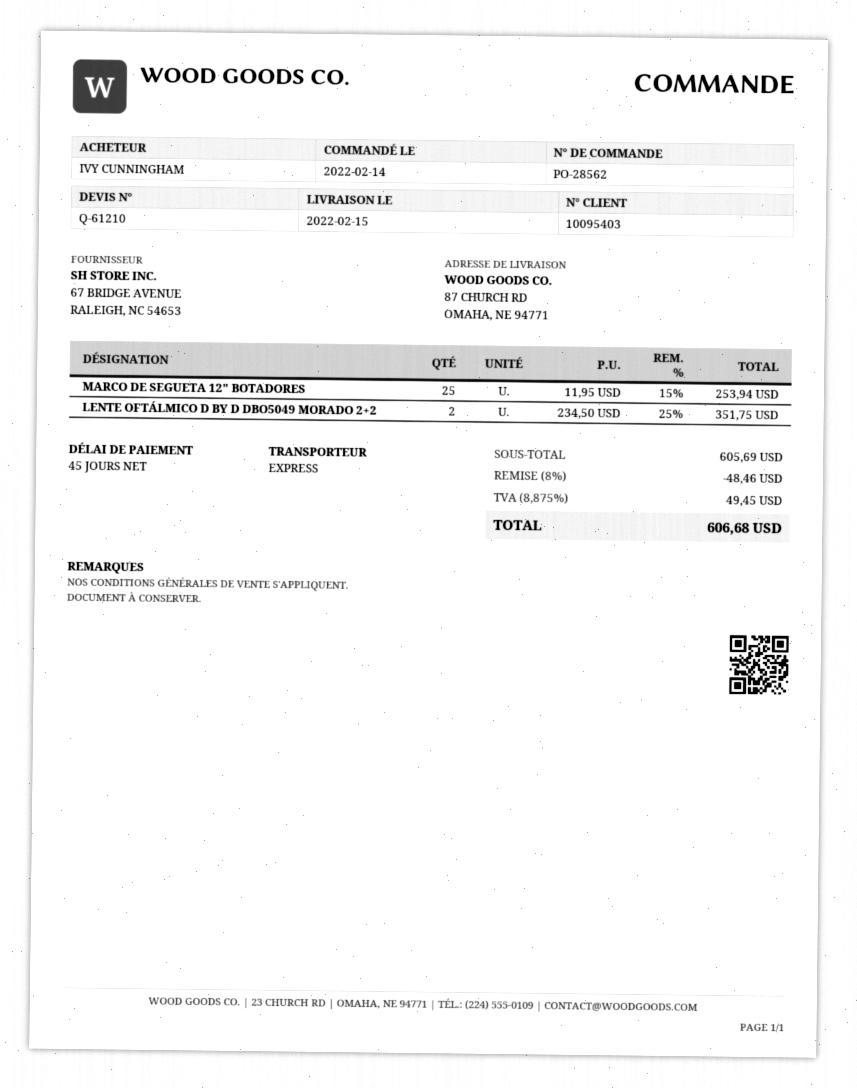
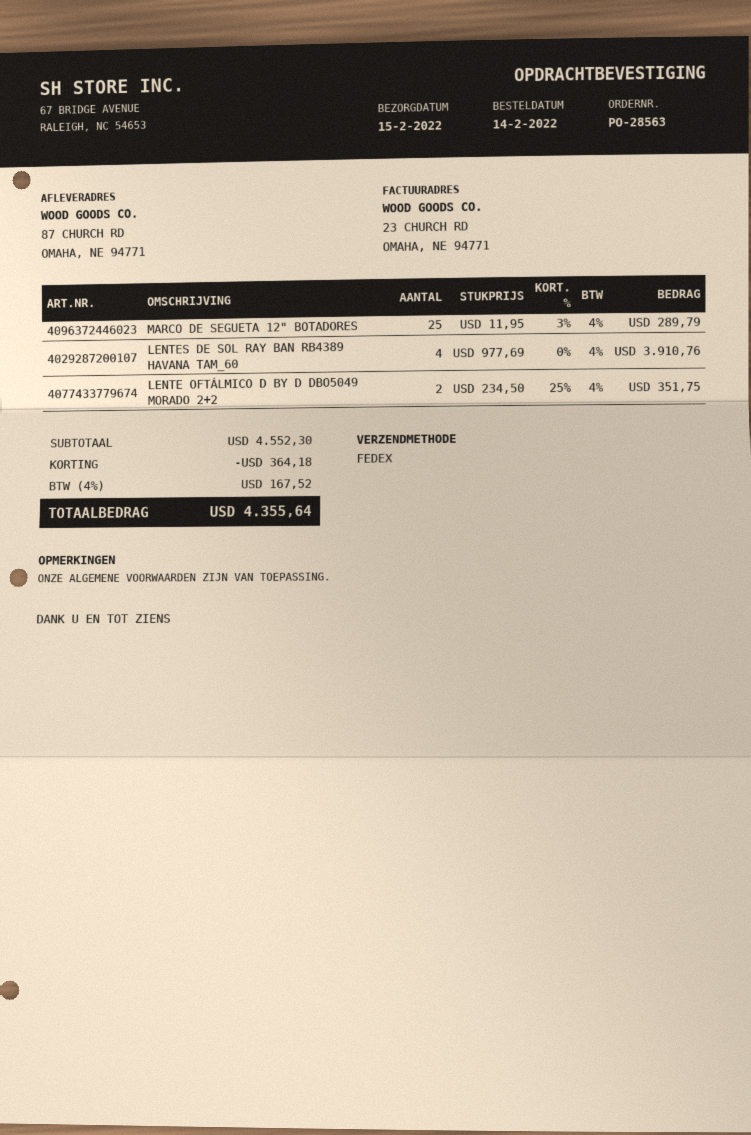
order number: PO-28562 -> PO-28563
shipping method: express -> FedEx
MARCO DE SEGUETA 12" BOTADORES: 25 x 11.95 - 15% = 253.94 -> 25 x 11.95 - 3% = 289.79
LENTES DE SOL RAY BAN RB4389 HAVANA TAM_60: none -> 4 x 977.69 = 3910.76
subtotal: 605.69 -> 4552.30
discount: 48.46 -> 364.18
tax: 8.875% = 49.45 -> 4% = 167.52
total: 606.68 -> 4355.64

